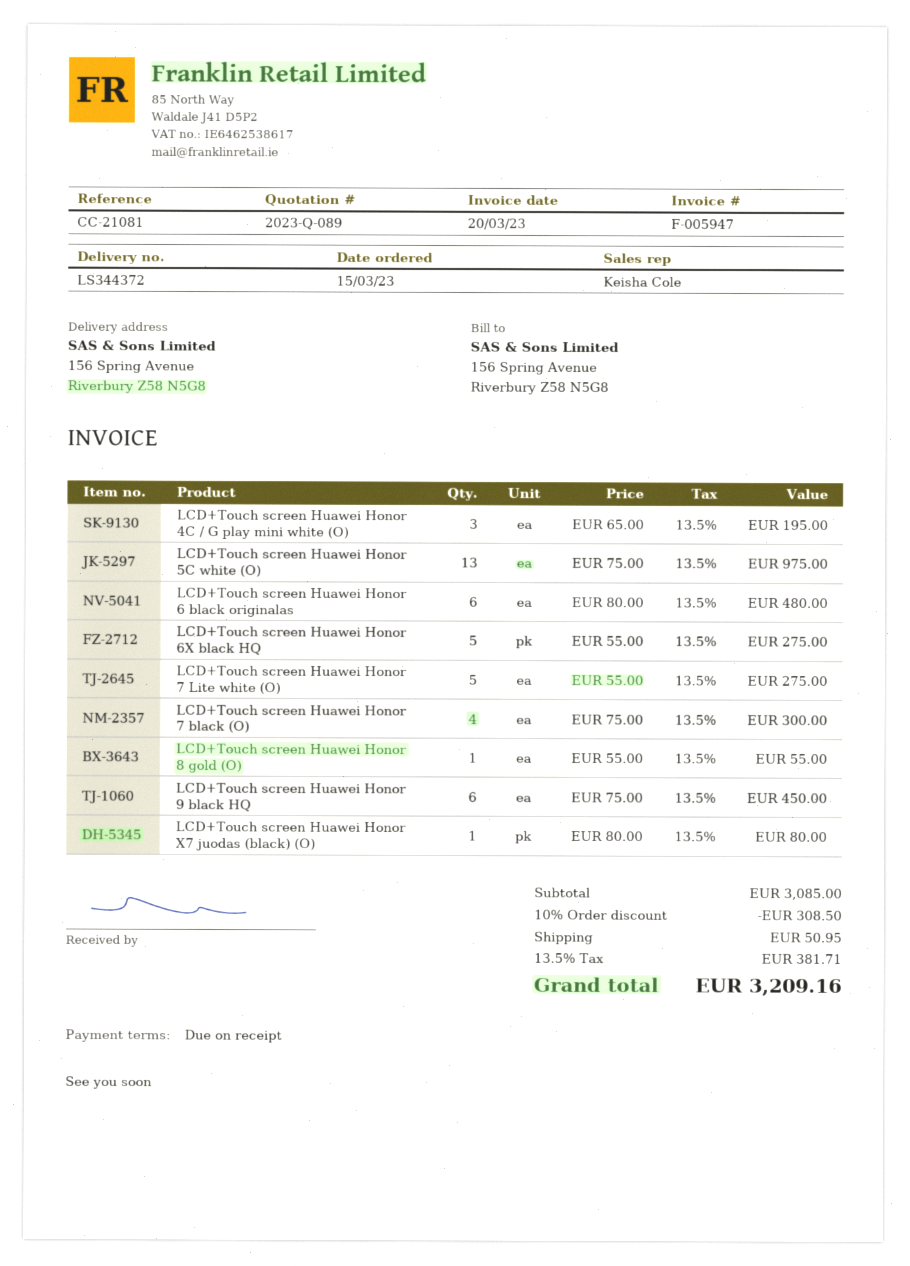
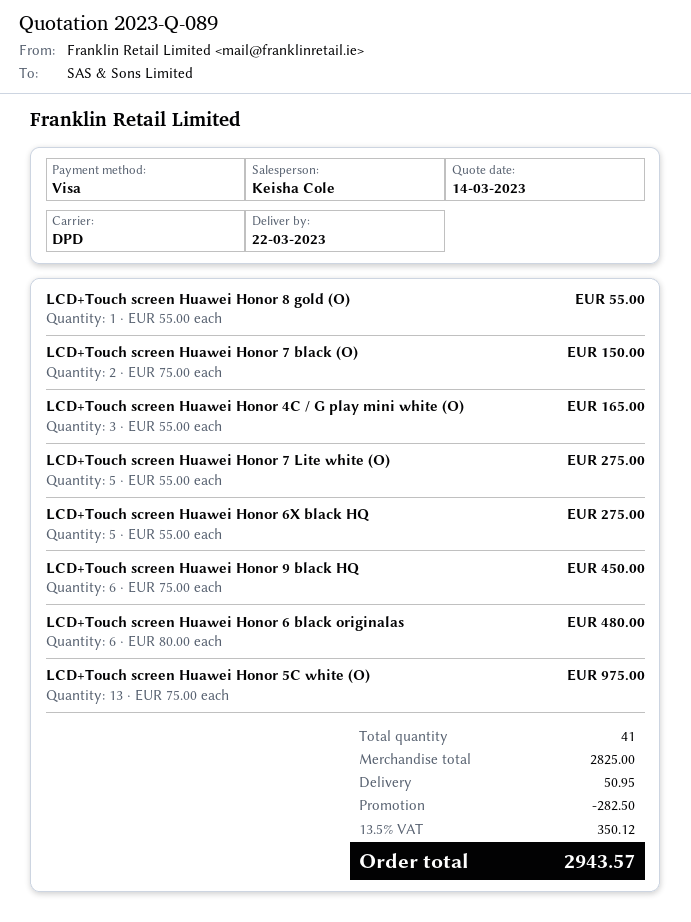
LCD+Touch screen Huawei Honor 4C / G play mini white (O): 3 x 65.00 = 195.00 -> 3 x 55.00 = 165.00
LCD+Touch screen Huawei Honor 7 black (O): 4 x 75.00 = 300.00 -> 2 x 75.00 = 150.00
LCD+Touch screen Huawei Honor X7 juodas (black) (O): 1 x 80.00 = 80.00 -> none
subtotal: 3085.00 -> 2825.00
discount: 308.50 -> 282.50
tax: 13.5% = 381.71 -> 13.5% = 350.12
total: 3209.16 -> 2943.57

